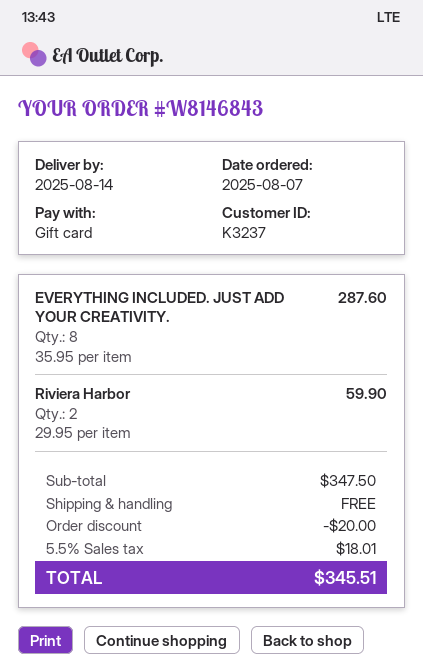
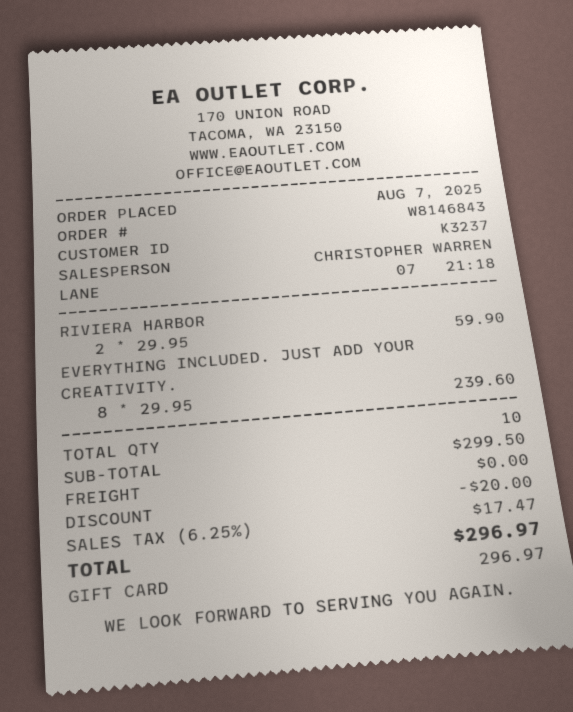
EVERYTHING INCLUDED. JUST ADD YOUR CREATIVITY.: 8 x 35.95 = 287.60 -> 8 x 29.95 = 239.60
subtotal: 347.50 -> 299.50
tax: 5.5% = 18.01 -> 6.25% = 17.47
total: 345.51 -> 296.97

